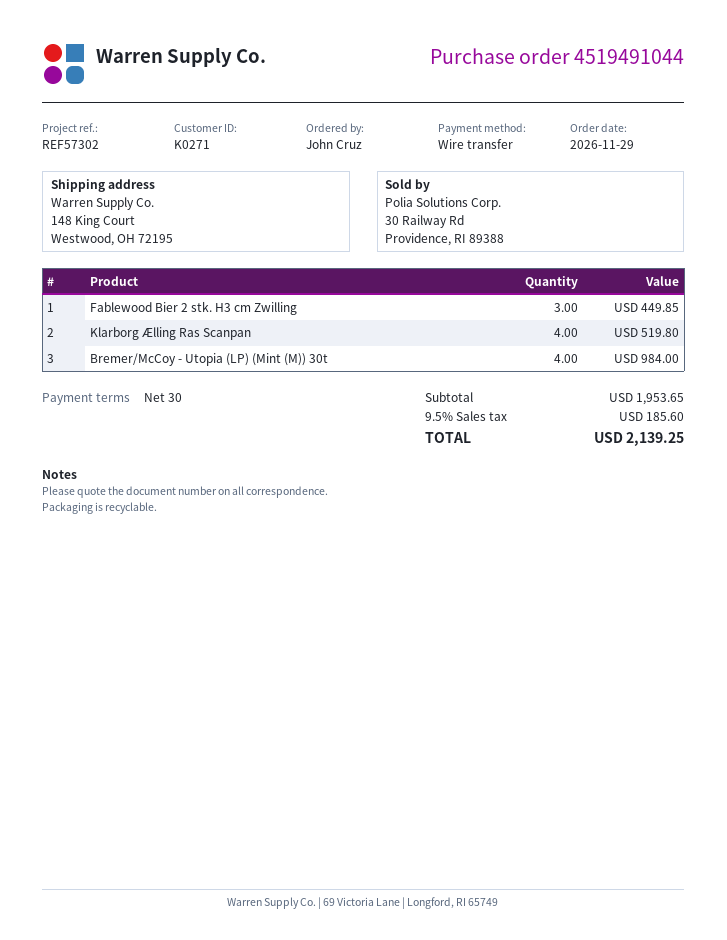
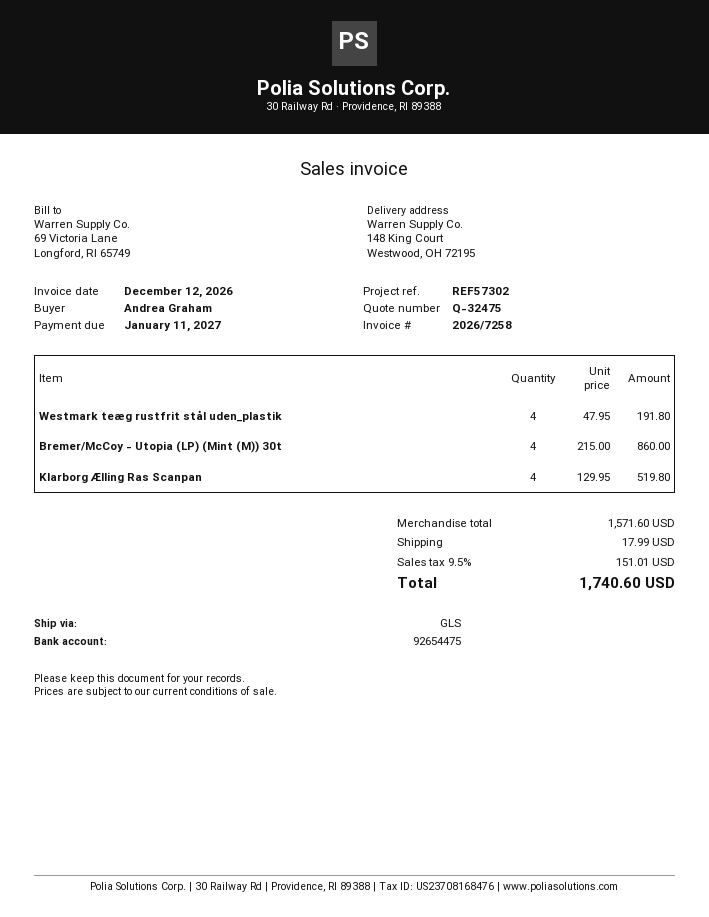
ordered by: John Cruz -> Andrea Graham
Fablewood Bier 2 stk. H3 cm Zwilling: 3 for 449.85 -> none
Bremer/McCoy - Utopia (LP) (Mint (M)) 30t: 4 for 984.00 -> 4 for 860.00
Westmark teæg rustfrit stål uden_plastik: none -> 4 for 191.80
subtotal: 1953.65 -> 1571.60
shipping: none -> 17.99
tax: 9.5% = 185.60 -> 9.5% = 151.01
total: 2139.25 -> 1740.60

